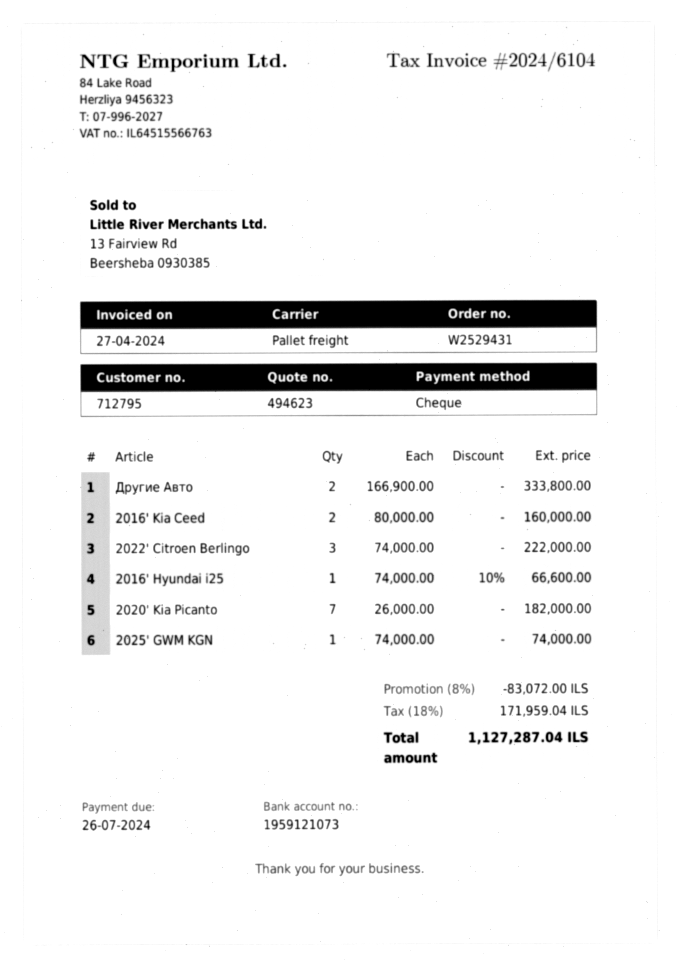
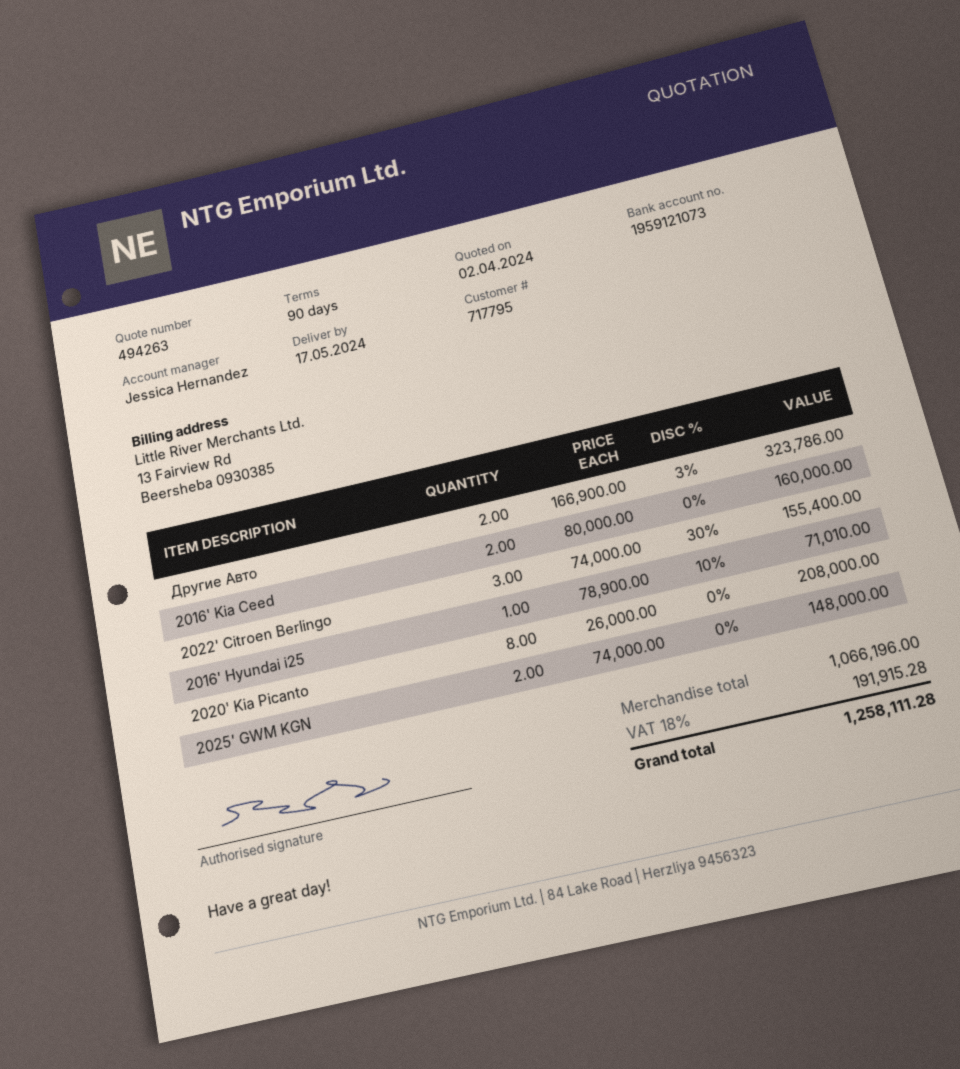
quote number: 494623 -> 494263
customer number: 712795 -> 717795
Другие Авто: 2 x 166900.00 = 333800.00 -> 2 x 166900.00 - 3% = 323786.00
2022' Citroen Berlingo: 3 x 74000.00 = 222000.00 -> 3 x 74000.00 - 30% = 155400.00
2016' Hyundai i25: 1 x 74000.00 - 10% = 66600.00 -> 1 x 78900.00 - 10% = 71010.00
2020' Kia Picanto: 7 x 26000.00 = 182000.00 -> 8 x 26000.00 = 208000.00
2025' GWM KGN: 1 x 74000.00 = 74000.00 -> 2 x 74000.00 = 148000.00
discount: 8% = 83072.00 -> none
tax: 18% = 171959.04 -> 18% = 191915.28
total: 1127287.04 -> 1258111.28

